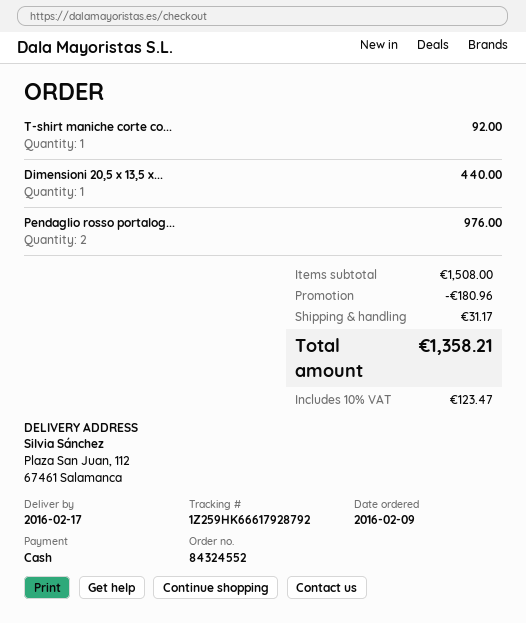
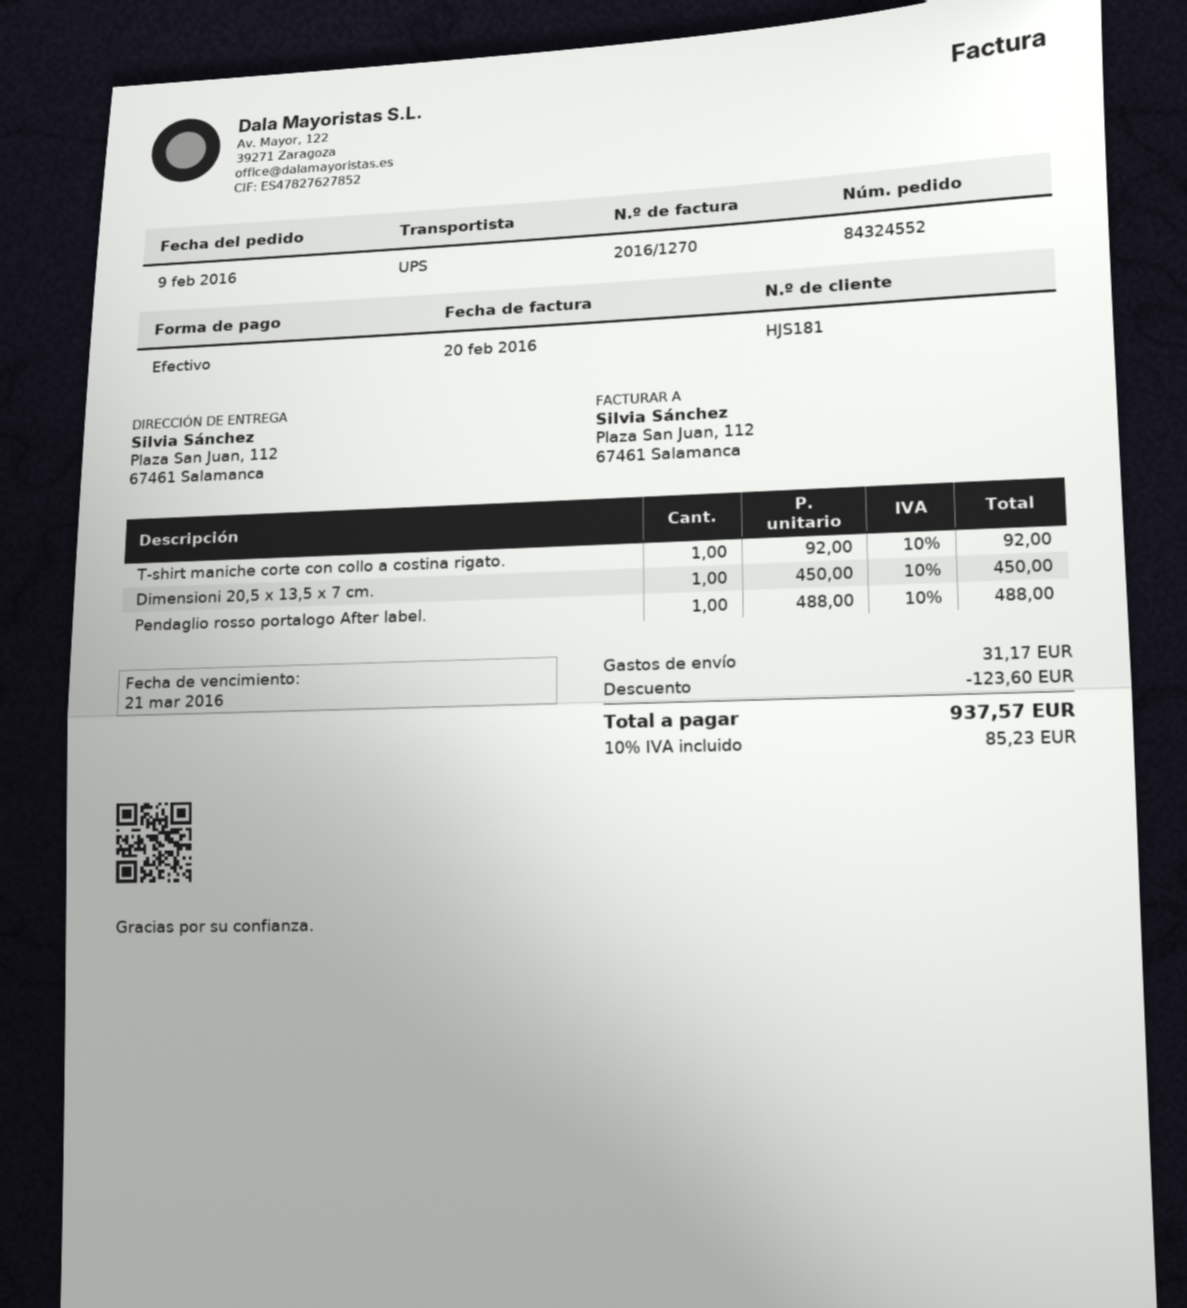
Dimensioni 20,5 x 13,5 x...: 1 for 440.00 -> 1 for 450.00
Pendaglio rosso portalog...: 2 for 976.00 -> 1 for 488.00
discount: 180.96 -> 123.60
tax: 10% = 123.47 -> 10% = 85.23
total: 1358.21 -> 937.57

